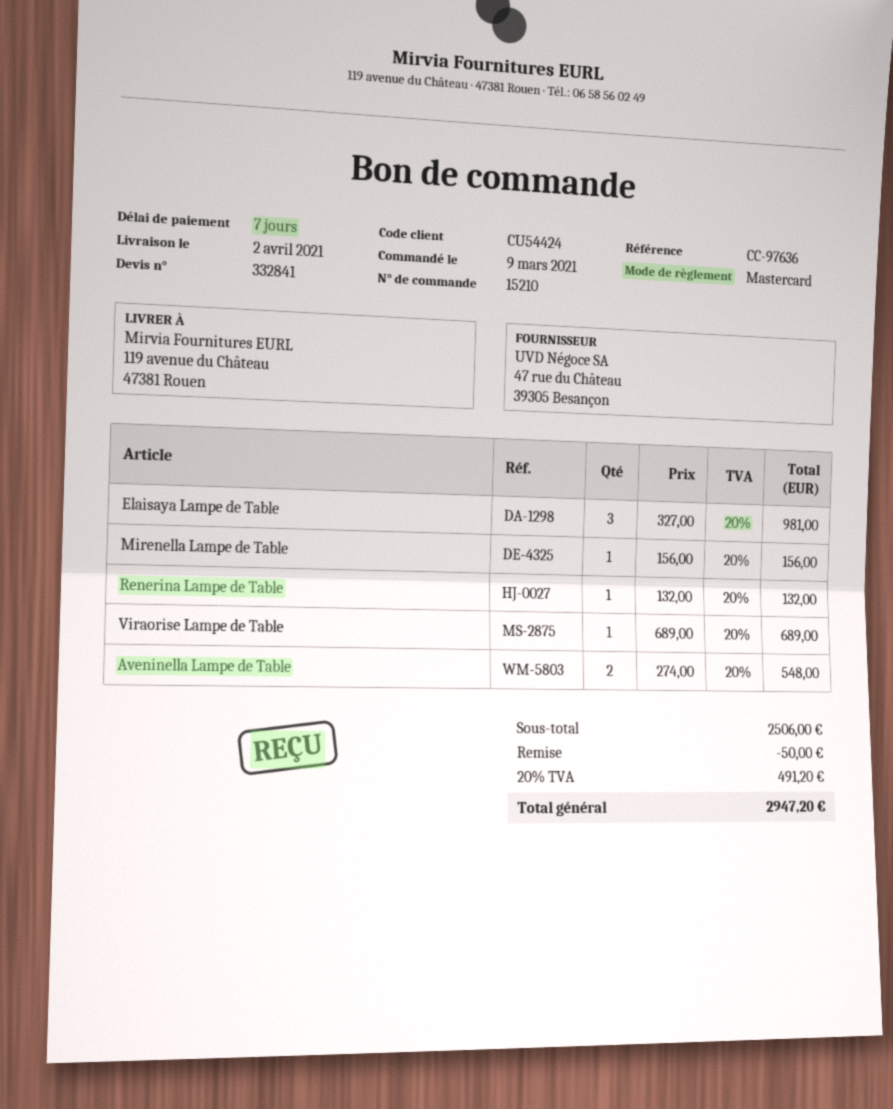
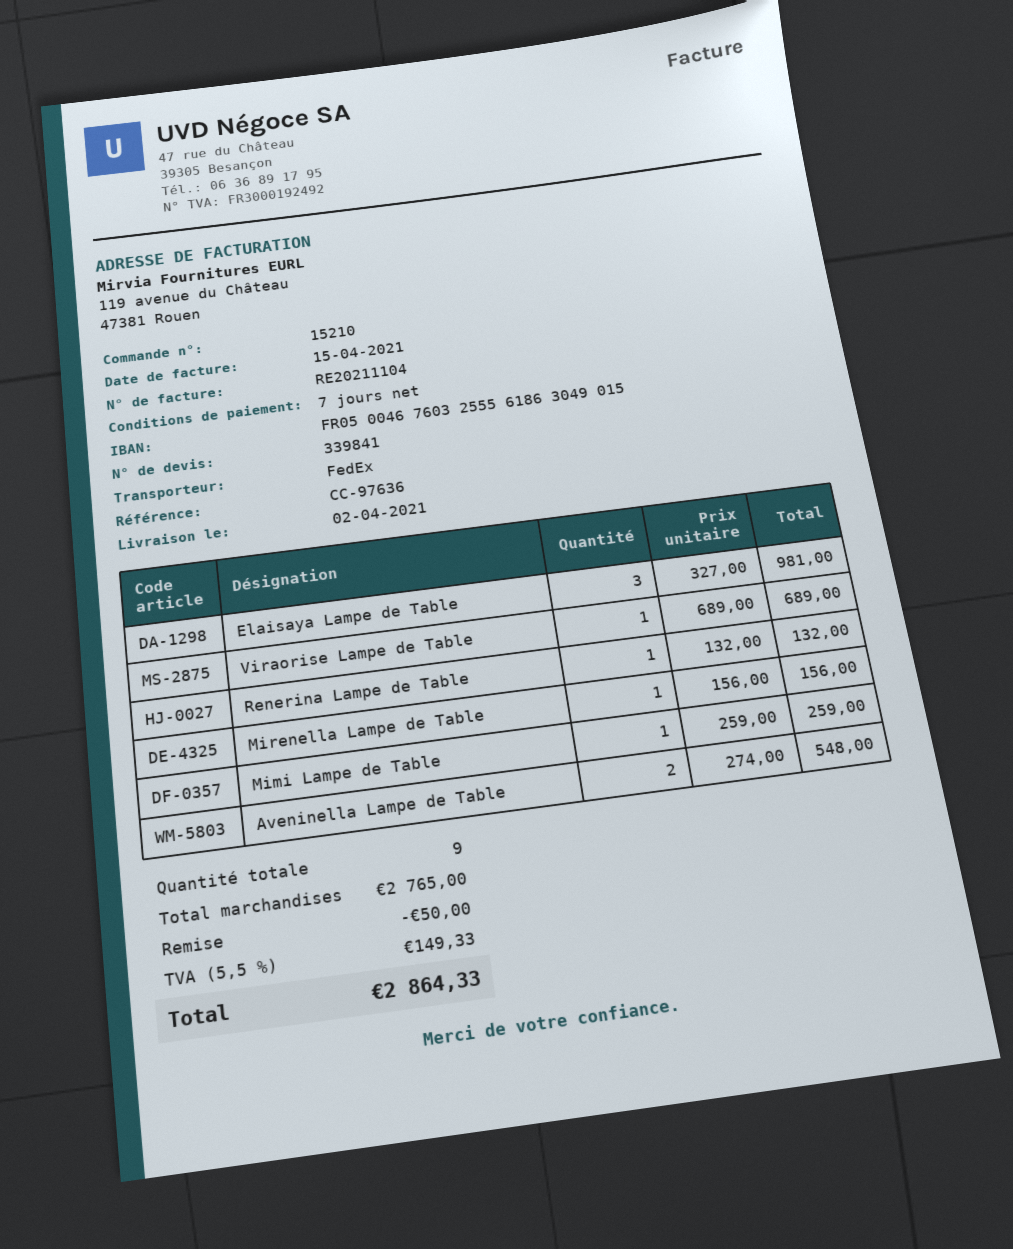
quote number: 332841 -> 339841
Mimi Lampe de Table: none -> 1 x 259.00 = 259.00
subtotal: 2506.00 -> 2765.00
tax: 20% = 491.20 -> 5.5% = 149.33
total: 2947.20 -> 2864.33

